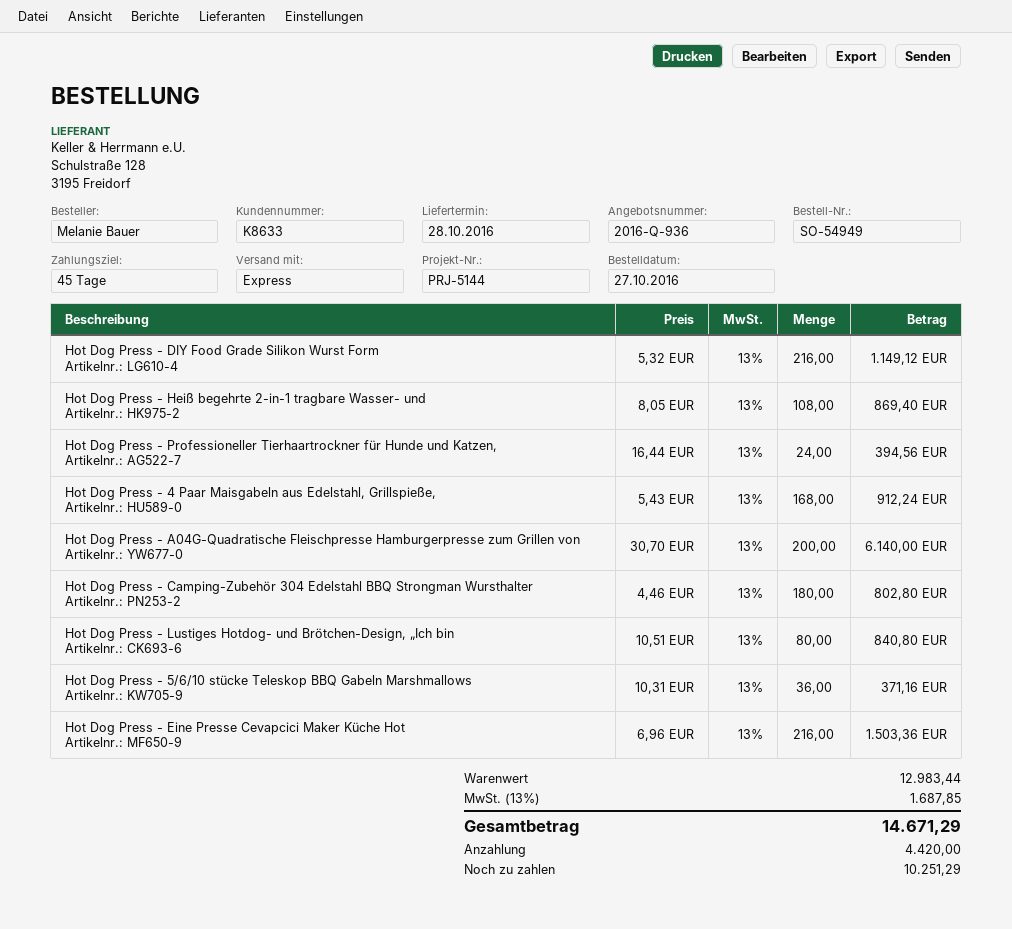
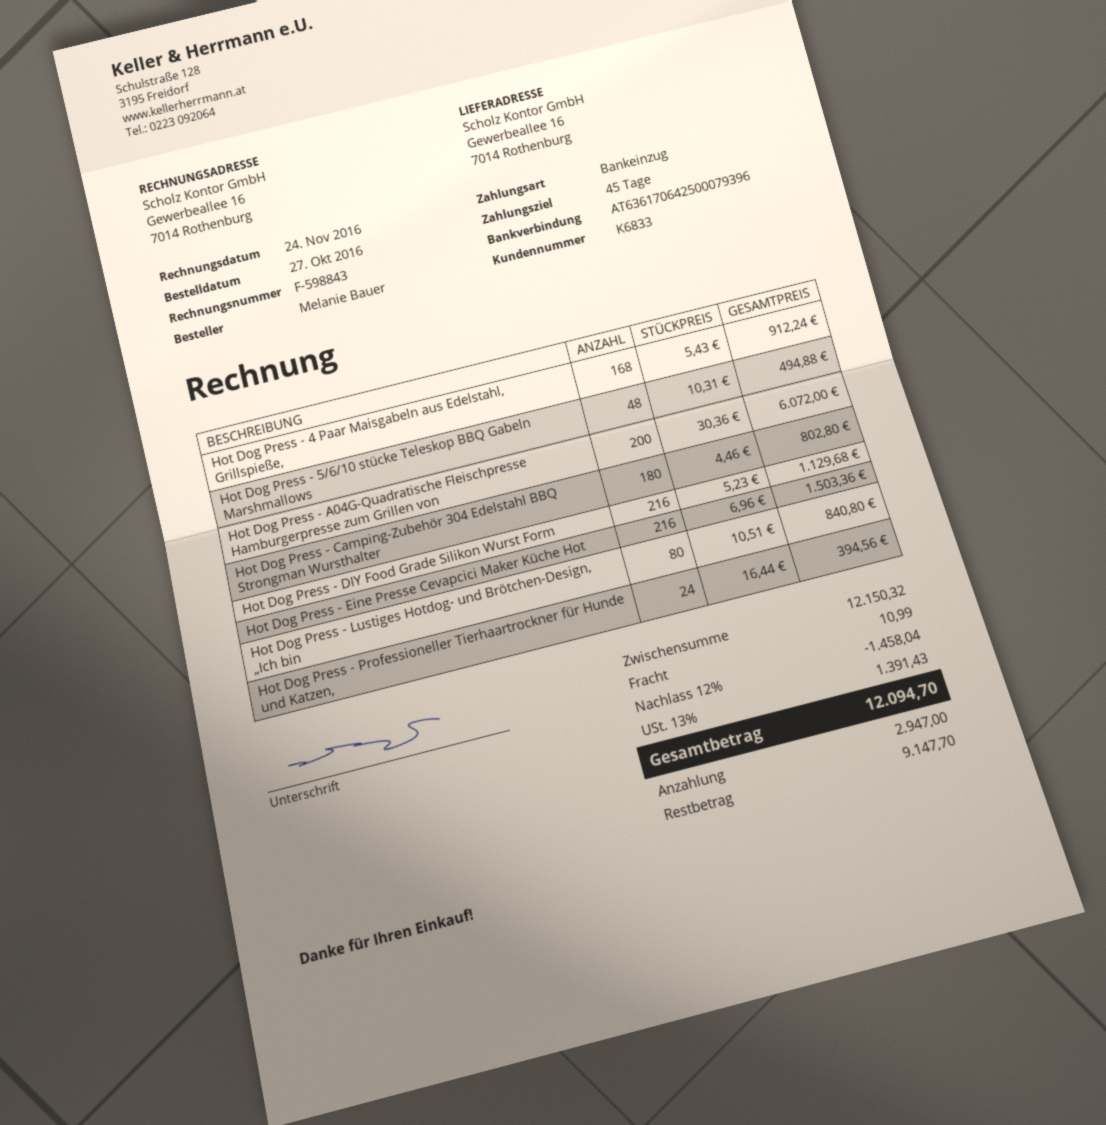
customer number: K8633 -> K6833
Hot Dog Press - DIY Food Grade Silikon Wurst Form: 216 x 5.32 = 1149.12 -> 216 x 5.23 = 1129.68
Hot Dog Press - Heiß begehrte 2-in-1 tragbare Wasser- und: 108 x 8.05 = 869.40 -> none
Hot Dog Press - A04G-Quadratische Fleischpresse Hamburgerpresse zum Grillen von: 200 x 30.70 = 6140.00 -> 200 x 30.36 = 6072.00
Hot Dog Press - 5/6/10 stücke Teleskop BBQ Gabeln Marshmallows: 36 x 10.31 = 371.16 -> 48 x 10.31 = 494.88
subtotal: 12983.44 -> 12150.32
discount: none -> 12% = 1458.04
shipping: none -> 10.99
tax: 13% = 1687.85 -> 13% = 1391.43
total: 14671.29 -> 12094.70
deposit: 4420.00 -> 2947.00
balance: 10251.29 -> 9147.70

